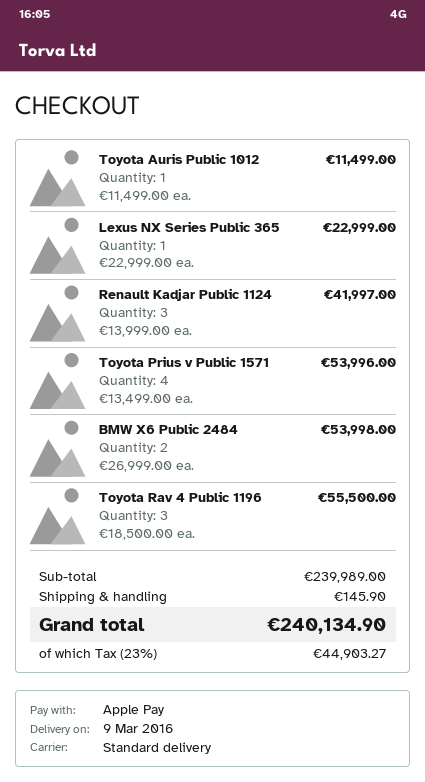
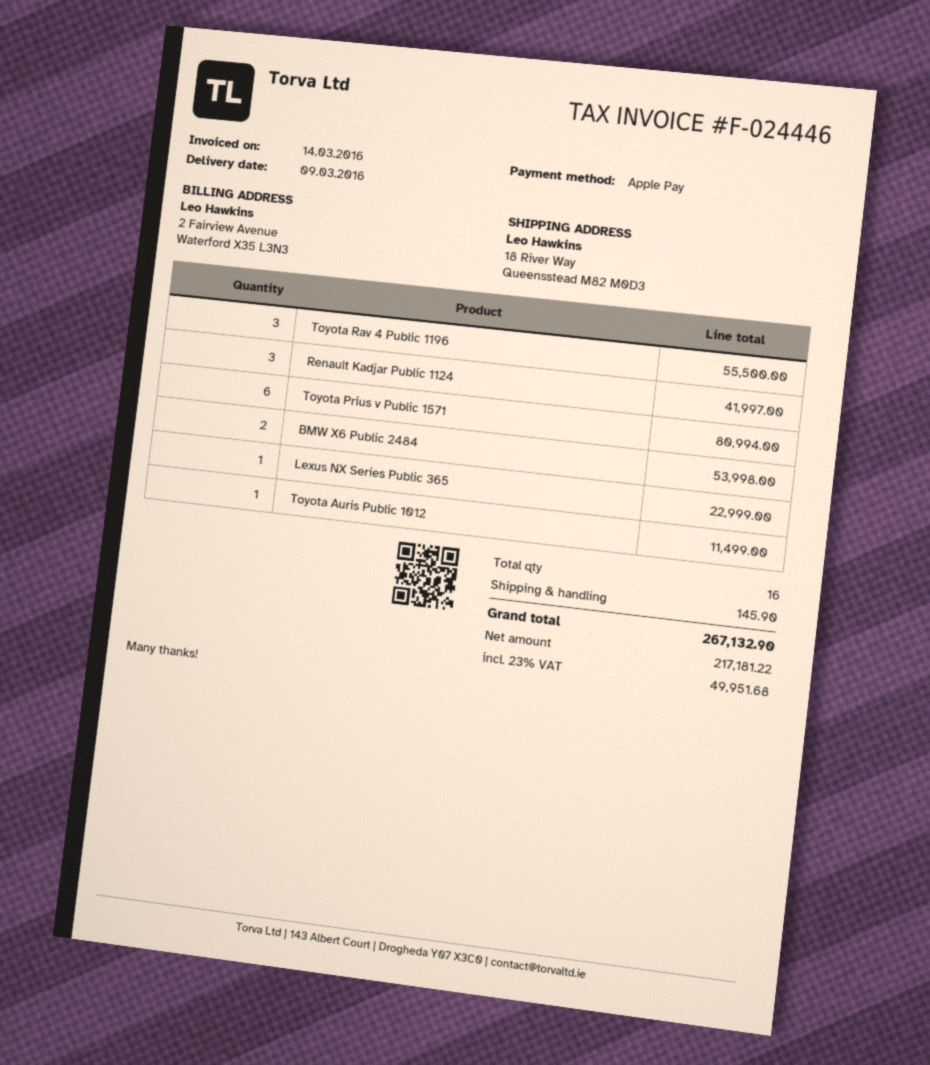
Toyota Prius v Public 1571: 4 for 53996.00 -> 6 for 80994.00
tax: 23% = 44903.27 -> 23% = 49951.68
total: 240134.90 -> 267132.90

